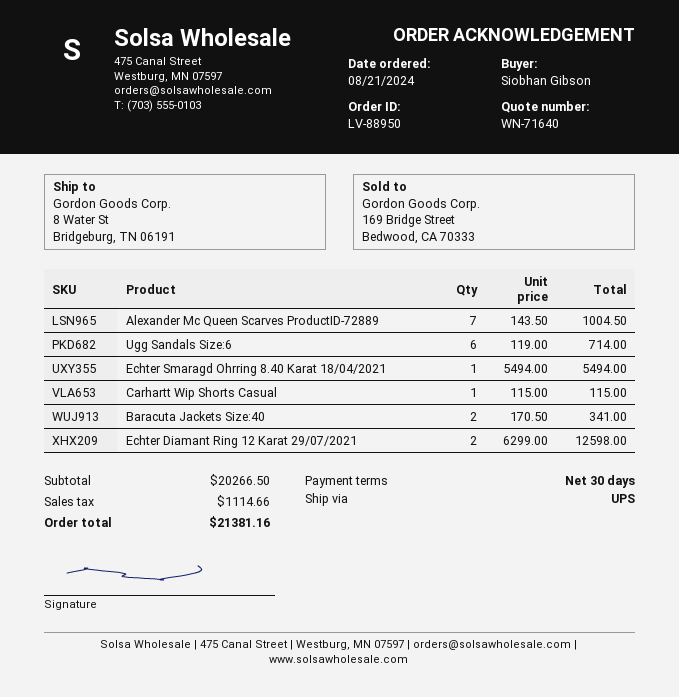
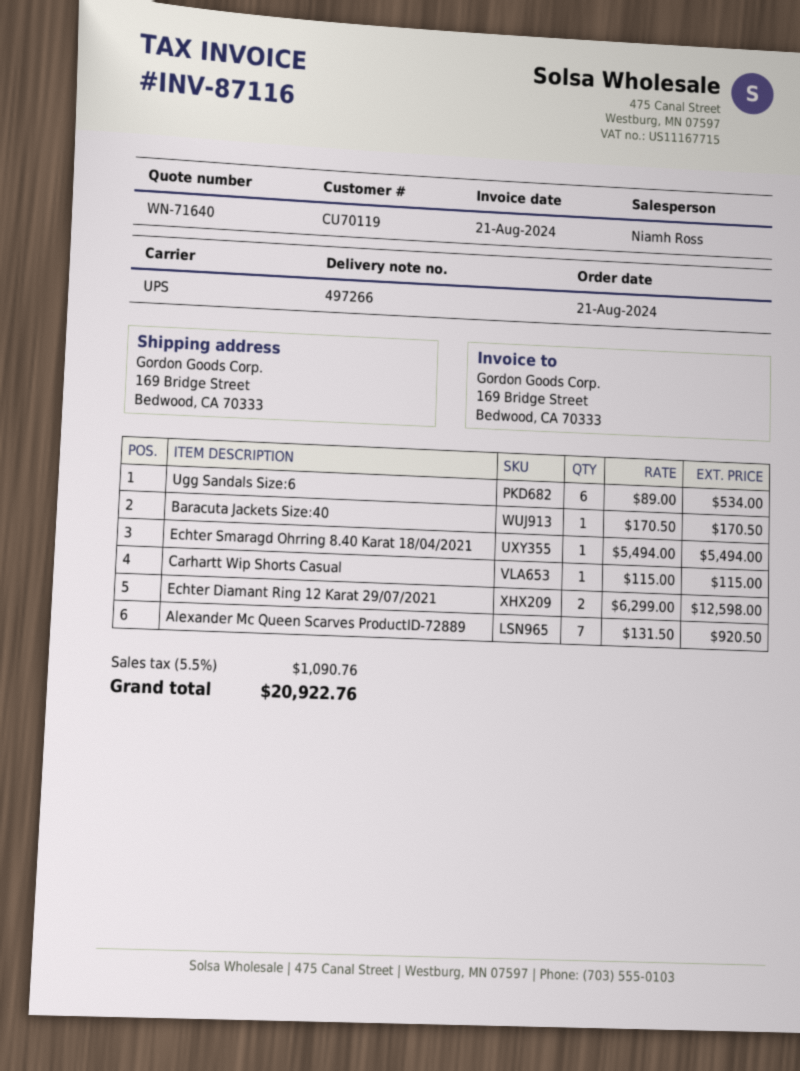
ship to: 8 Water St, Bridgeburg, TN 06191 -> 169 Bridge Street, Bedwood, CA 70333
Alexander Mc Queen Scarves ProductID-72889: 7 x 143.50 = 1004.50 -> 7 x 131.50 = 920.50
Ugg Sandals Size:6: 6 x 119.00 = 714.00 -> 6 x 89.00 = 534.00
Baracuta Jackets Size:40: 2 x 170.50 = 341.00 -> 1 x 170.50 = 170.50
tax: 1114.66 -> 1090.76
total: 21381.16 -> 20922.76

